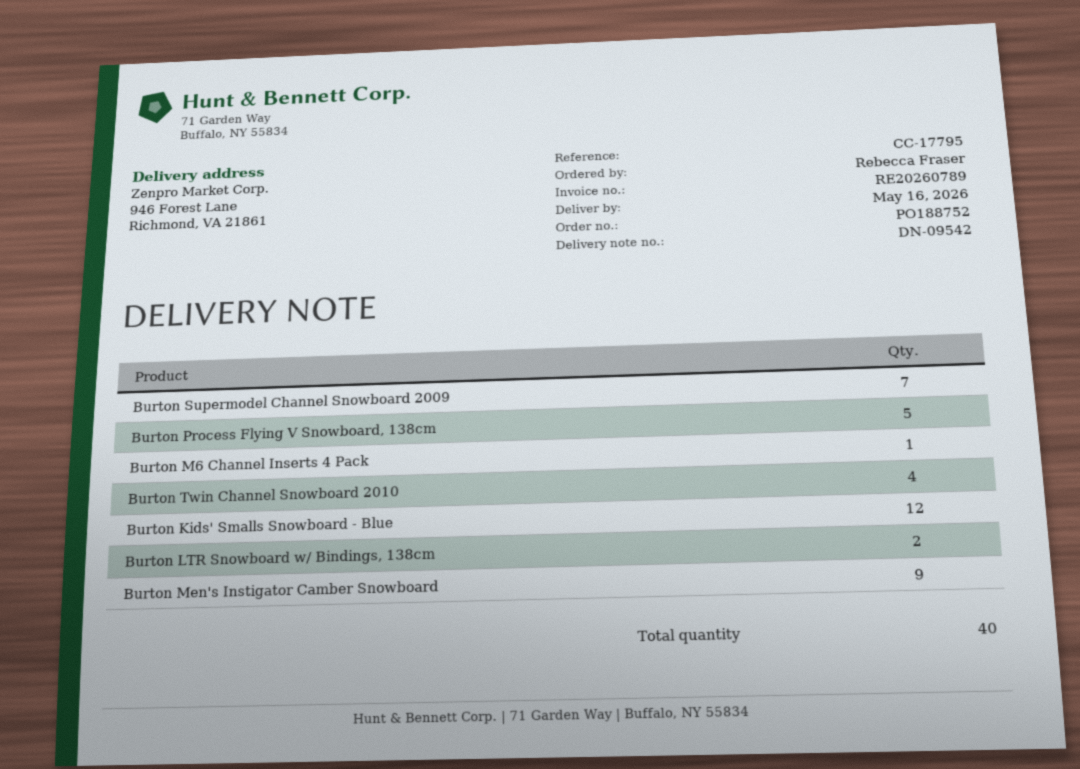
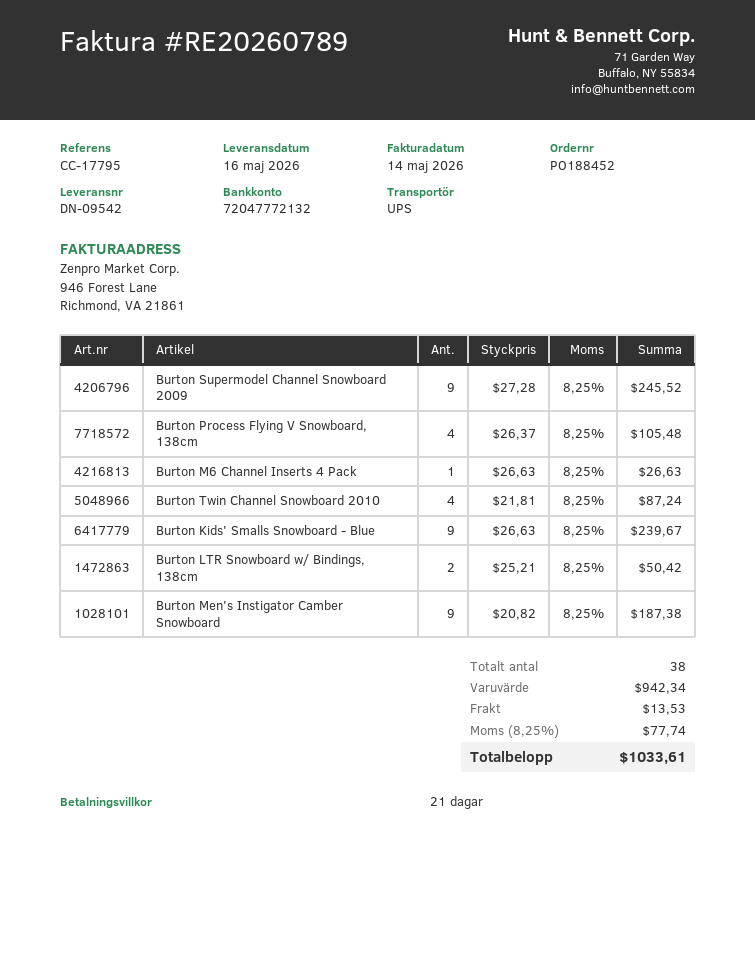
order number: PO188752 -> PO188452
Burton Supermodel Channel Snowboard 2009: 7 -> 9
Burton Process Flying V Snowboard, 138cm: 5 -> 4
Burton Kids' Smalls Snowboard - Blue: 12 -> 9
total quantity: 40 -> 38

